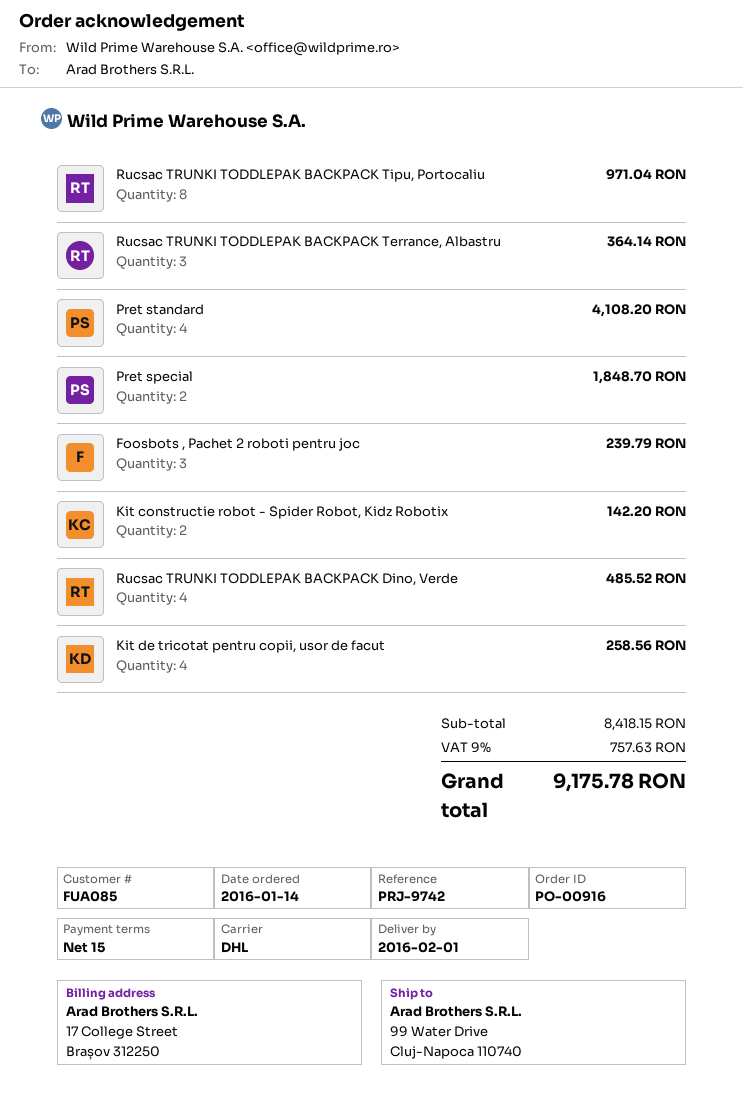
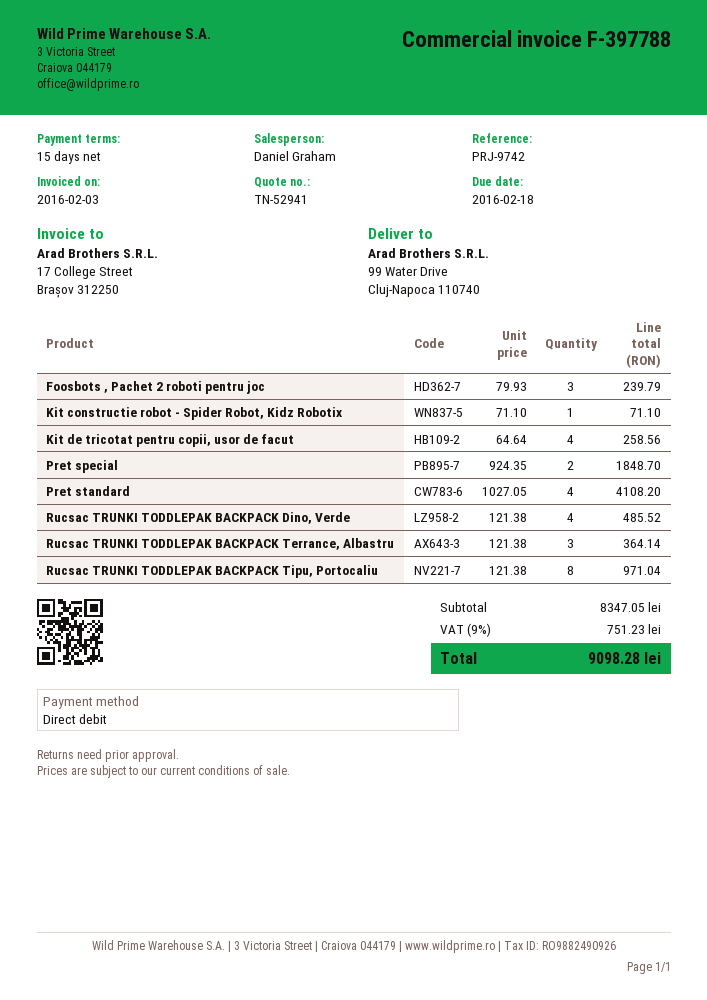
Kit constructie robot - Spider Robot, Kidz Robotix: 2 for 142.20 -> 1 for 71.10
subtotal: 8418.15 -> 8347.05
tax: 9% = 757.63 -> 9% = 751.23
total: 9175.78 -> 9098.28

